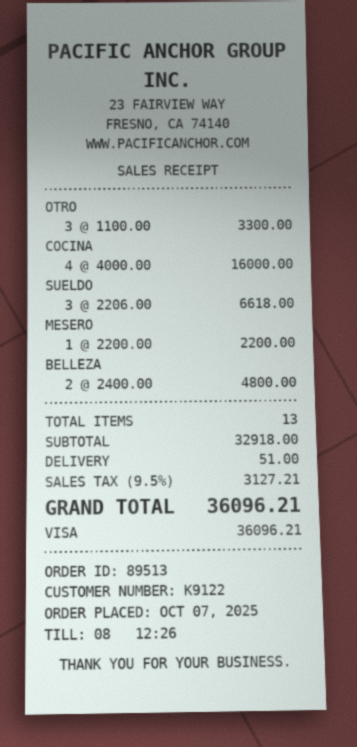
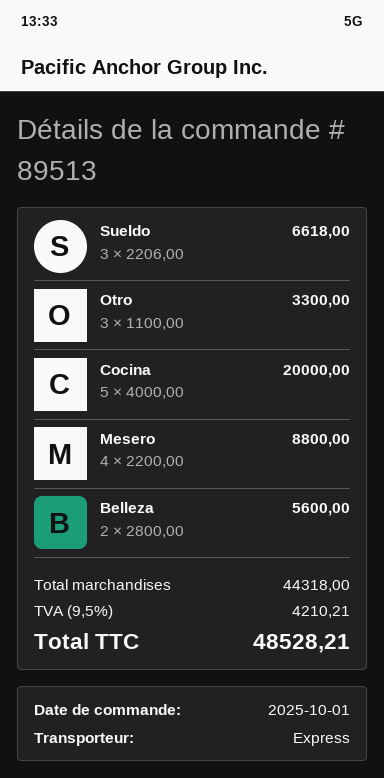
order date: 2025-10-07 -> 2025-10-01
COCINA: 4 x 4000.00 = 16000.00 -> 5 x 4000.00 = 20000.00
MESERO: 1 x 2200.00 = 2200.00 -> 4 x 2200.00 = 8800.00
BELLEZA: 2 x 2400.00 = 4800.00 -> 2 x 2800.00 = 5600.00
subtotal: 32918.00 -> 44318.00
shipping: 51.00 -> none
tax: 9.5% = 3127.21 -> 9.5% = 4210.21
total: 36096.21 -> 48528.21

